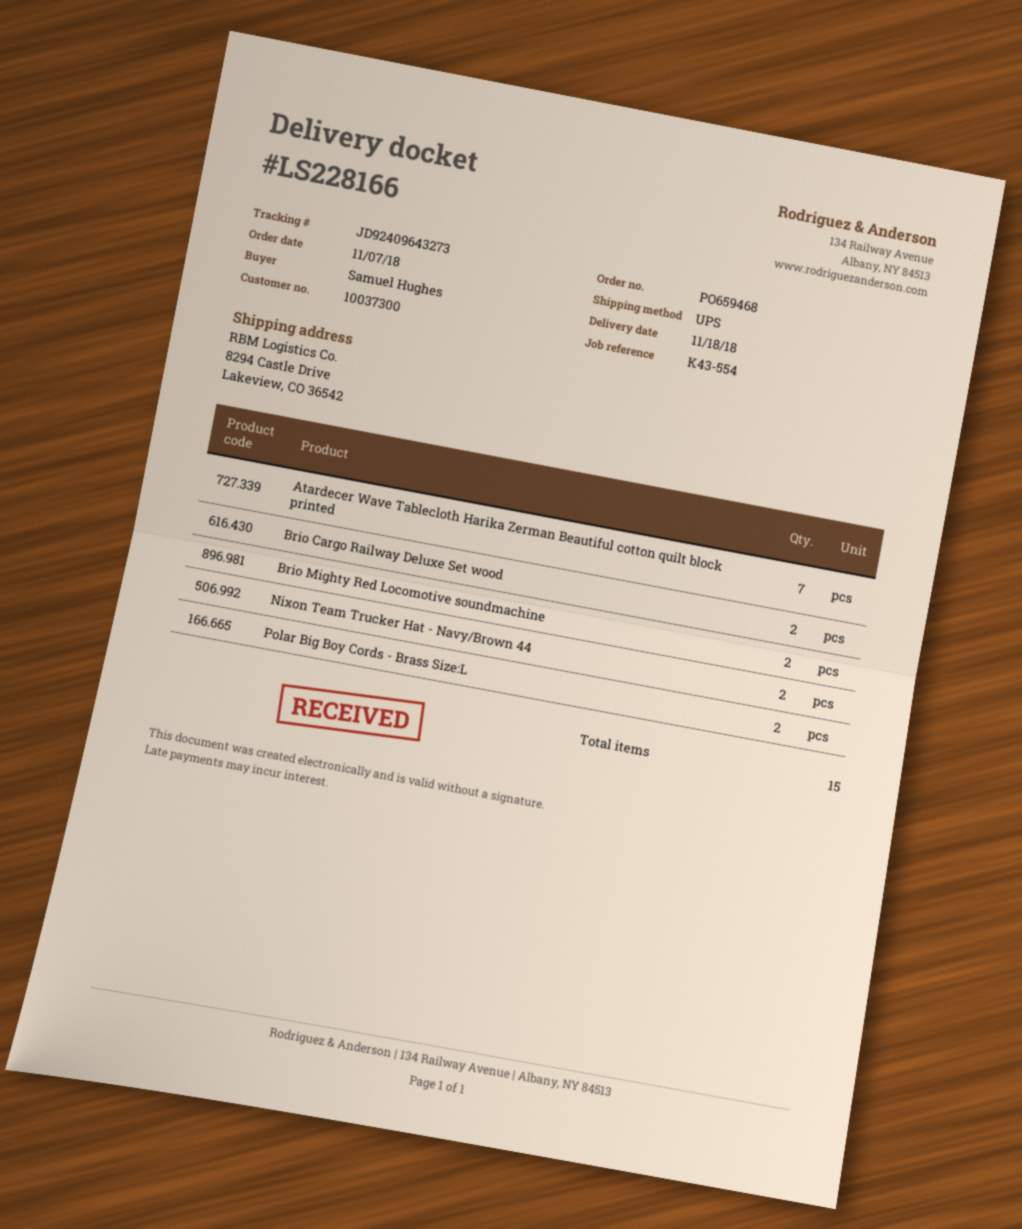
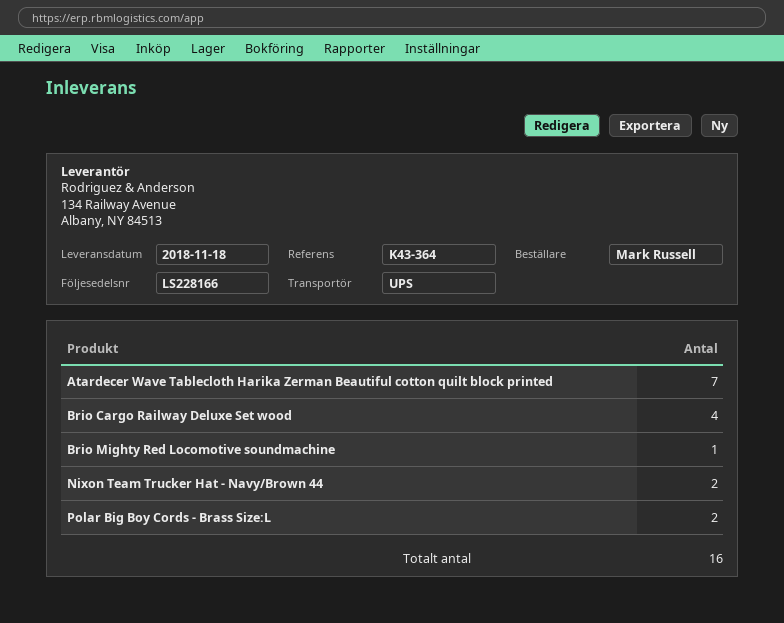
reference: K43-554 -> K43-364
ordered by: Samuel Hughes -> Mark Russell
Brio Cargo Railway Deluxe Set wood: 2 -> 4
Brio Mighty Red Locomotive soundmachine: 2 -> 1
total quantity: 15 -> 16

